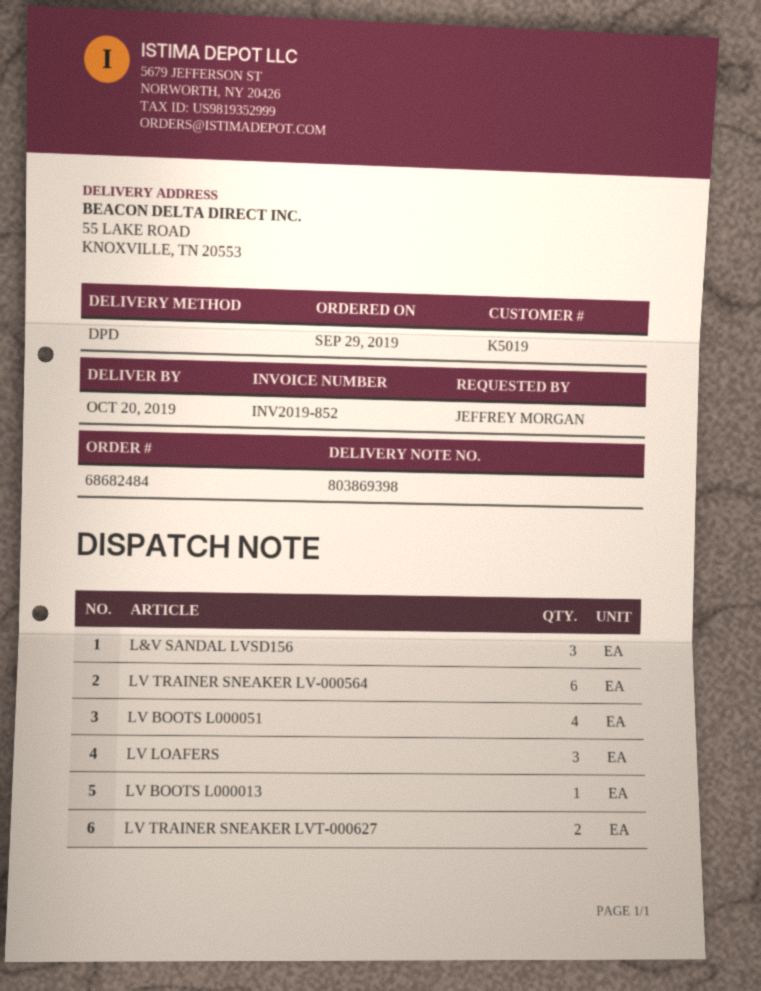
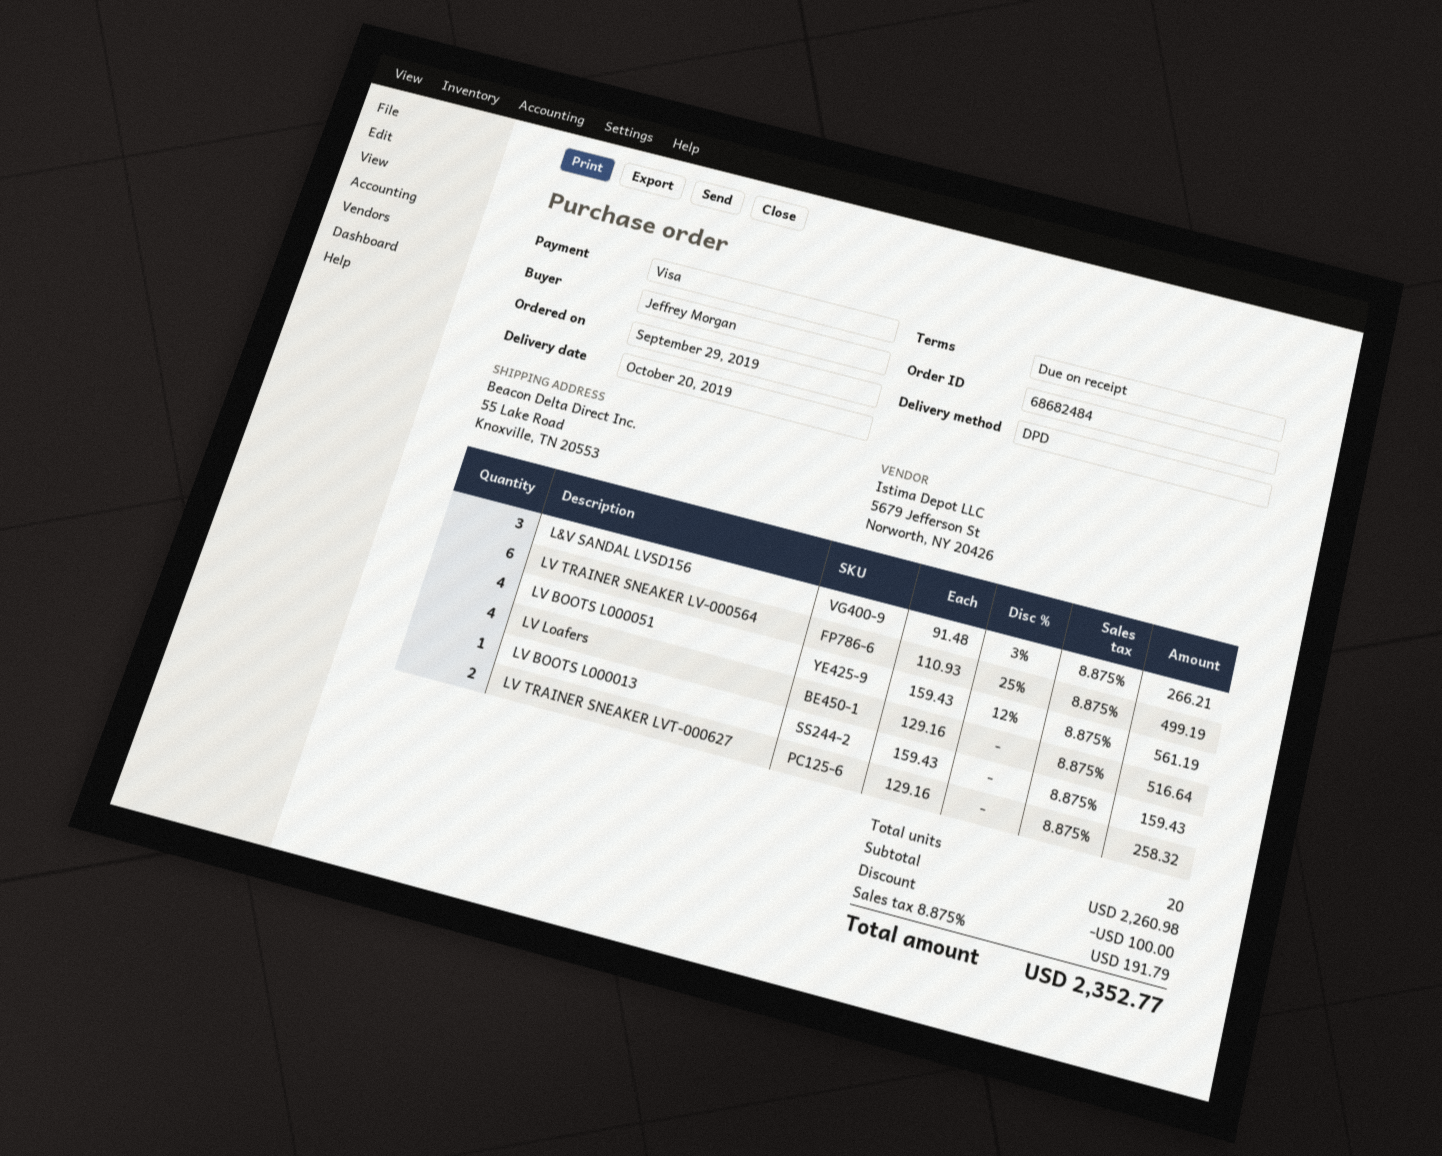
LV LOAFERS: 3 -> 4

